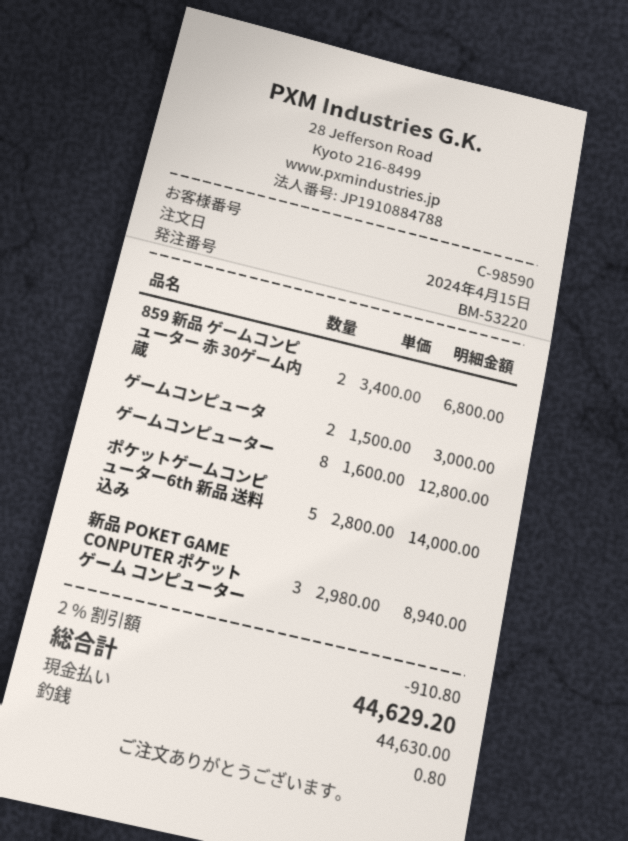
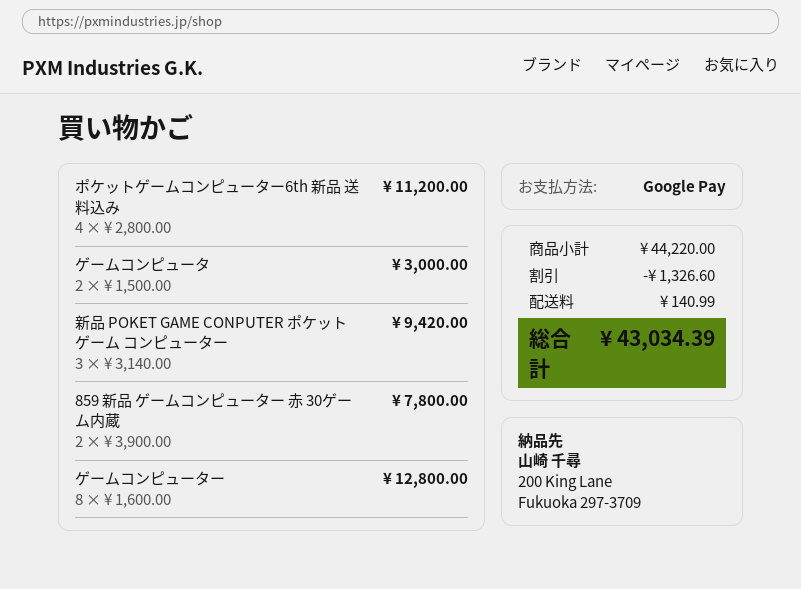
payment method: cash -> Google Pay
859 新品 ゲームコンピューター 赤 30ゲーム内蔵: 2 x 3400.00 = 6800.00 -> 2 x 3900.00 = 7800.00
ポケットゲームコンピューター6th 新品 送料込み: 5 x 2800.00 = 14000.00 -> 4 x 2800.00 = 11200.00
新品 POKET GAME CONPUTER ポケット ゲーム コンピューター: 3 x 2980.00 = 8940.00 -> 3 x 3140.00 = 9420.00
discount: 910.80 -> 1326.60
shipping: none -> 140.99
total: 44629.20 -> 43034.39

